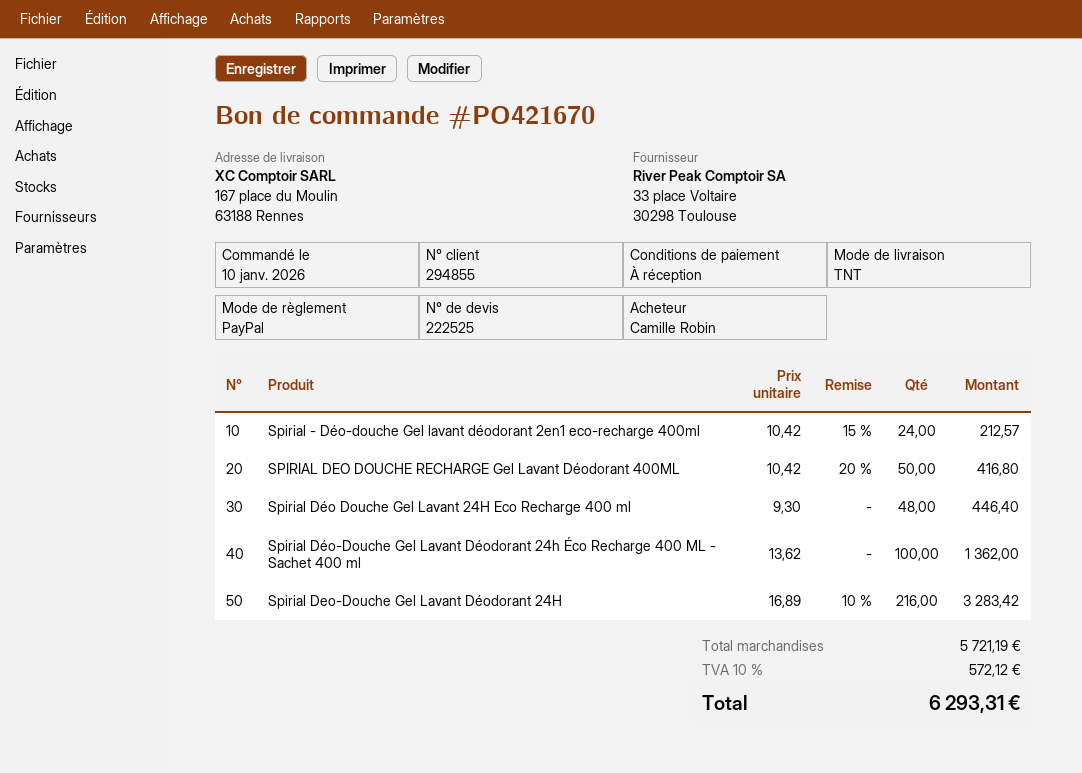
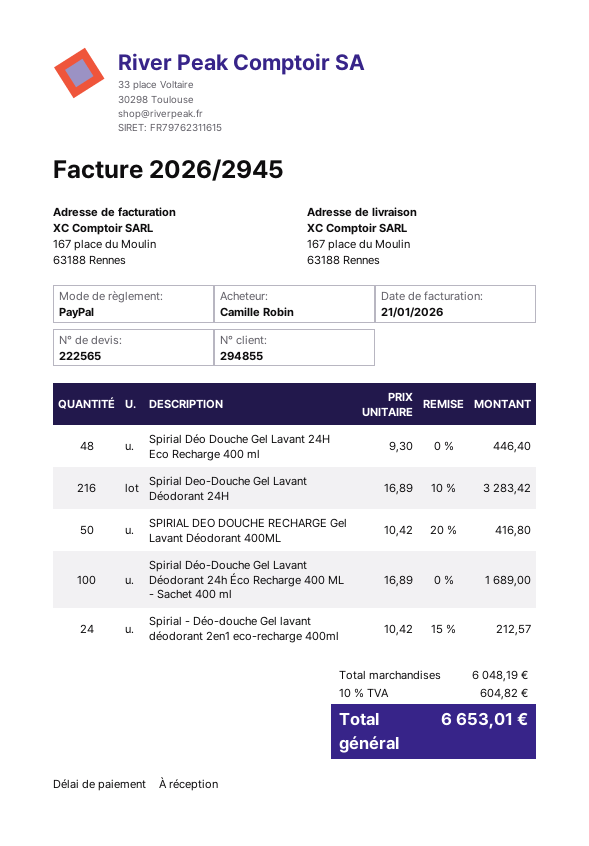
quote number: 222525 -> 222565
Spirial Déo-Douche Gel Lavant Déodorant 24h Éco Recharge 400 ML - Sachet 400 ml: 100 x 13.62 = 1362.00 -> 100 x 16.89 = 1689.00
subtotal: 5721.19 -> 6048.19
tax: 10% = 572.12 -> 10% = 604.82
total: 6293.31 -> 6653.01

